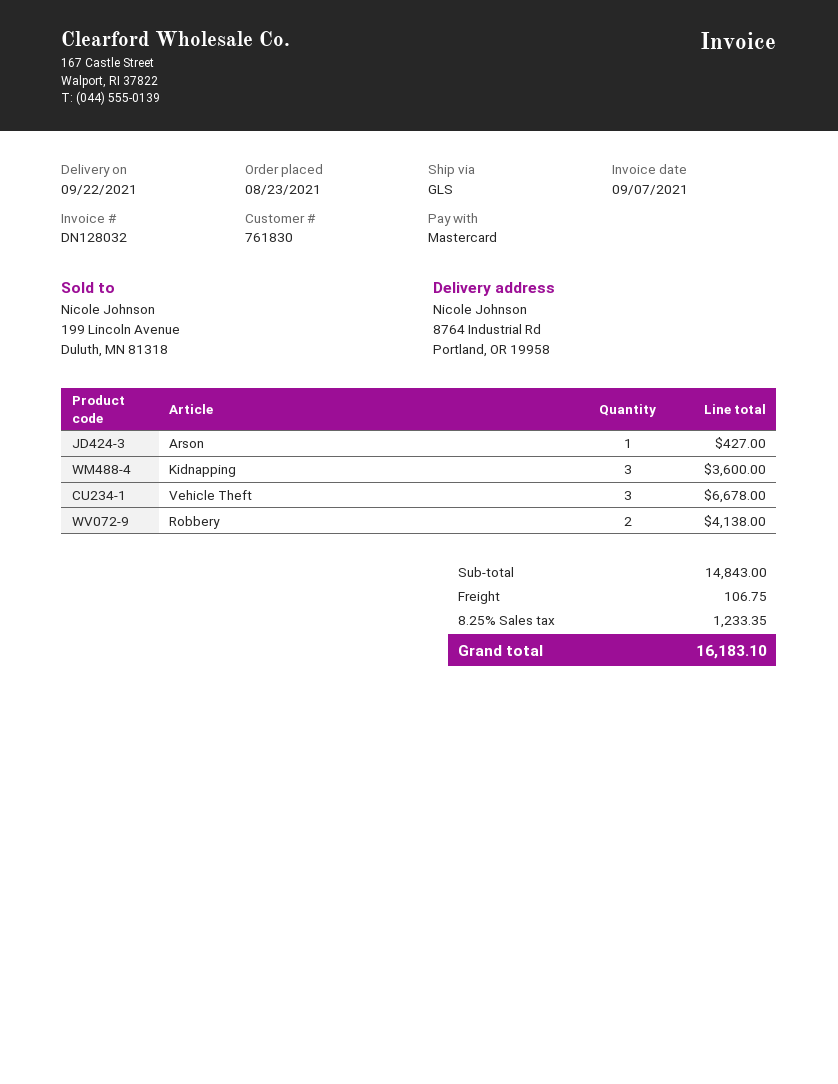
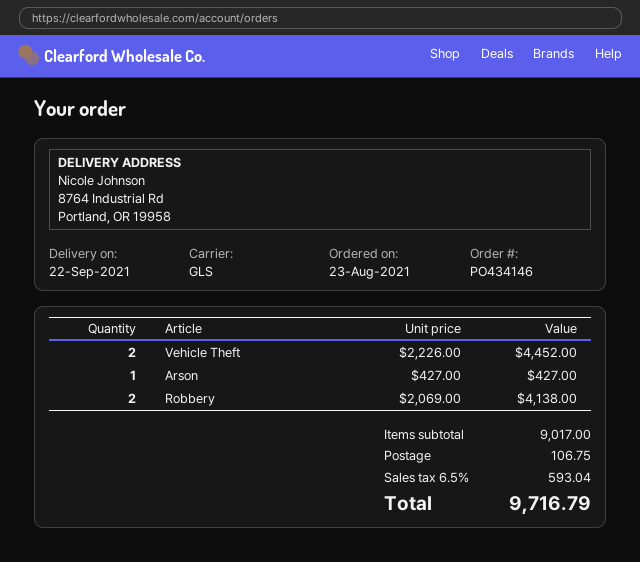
Kidnapping: 3 for 3600.00 -> none
Vehicle Theft: 3 for 6678.00 -> 2 for 4452.00
subtotal: 14843.00 -> 9017.00
tax: 8.25% = 1233.35 -> 6.5% = 593.04
total: 16183.10 -> 9716.79

